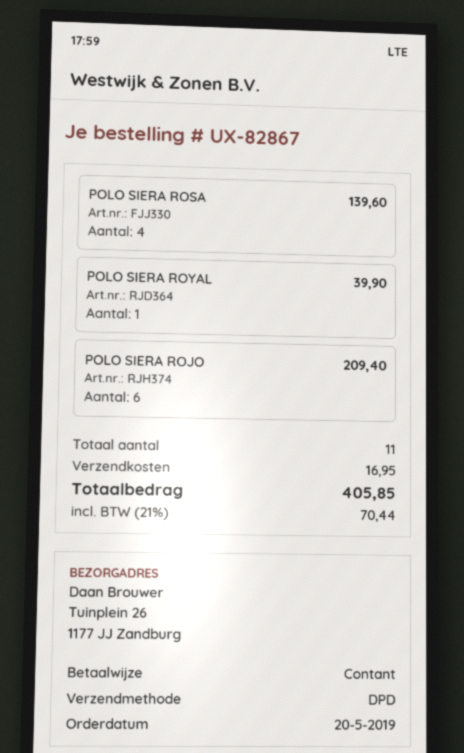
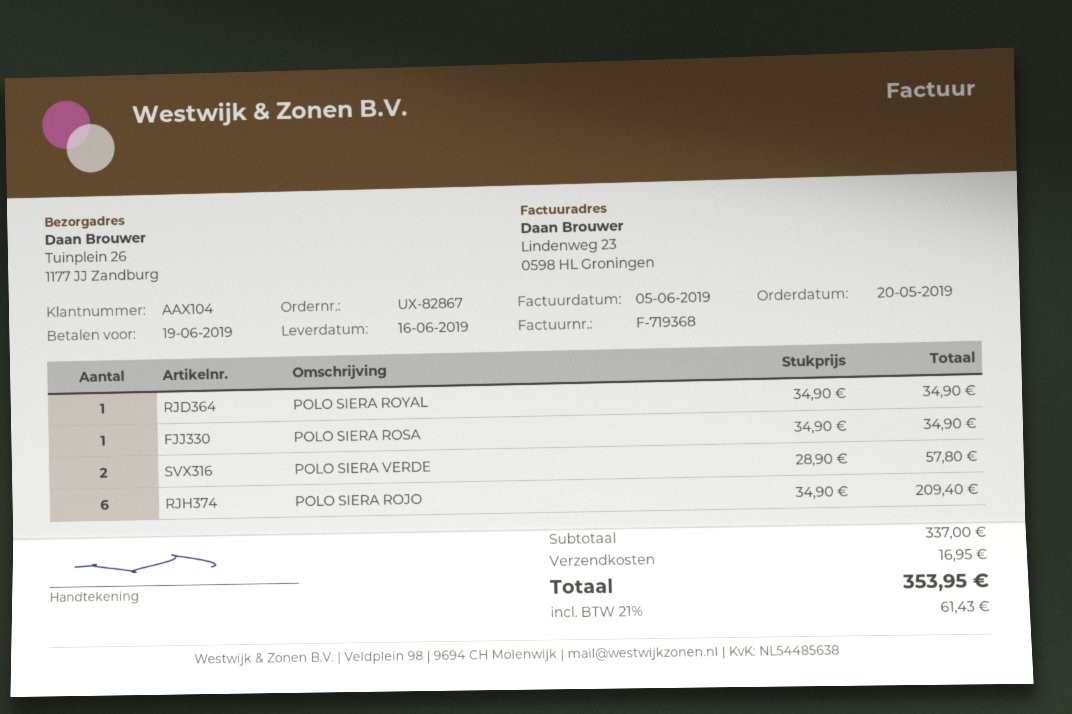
POLO SIERA ROSA: 4 for 139.60 -> 1 for 34.90
POLO SIERA ROYAL: 1 for 39.90 -> 1 for 34.90
POLO SIERA VERDE: none -> 2 for 57.80
tax: 21% = 70.44 -> 21% = 61.43
total: 405.85 -> 353.95

